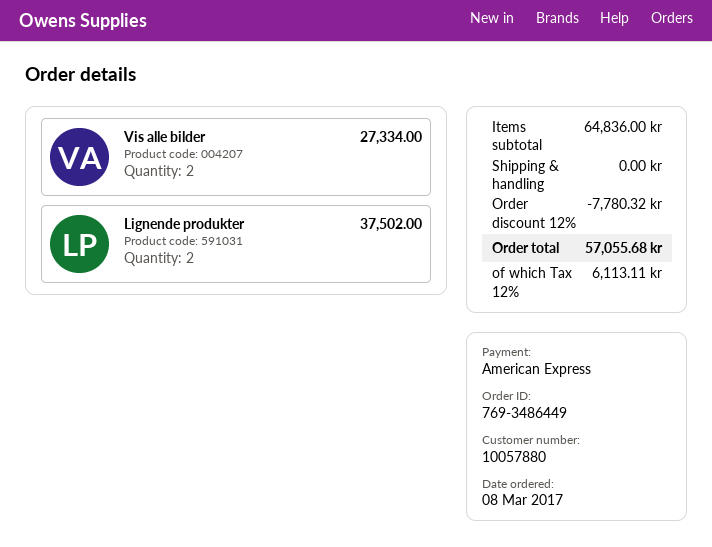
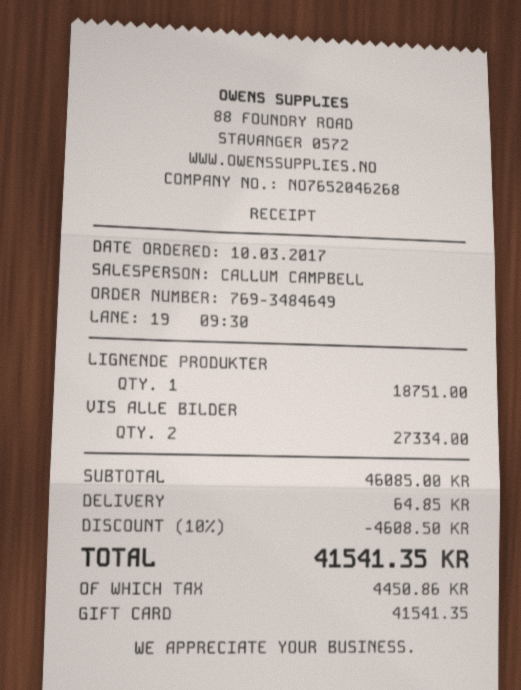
order number: 769-3486449 -> 769-3484649
order date: 2017-03-08 -> 2017-03-10
payment method: American Express -> gift card
Lignende produkter: 2 for 37502.00 -> 1 for 18751.00
subtotal: 64836.00 -> 46085.00
discount: 12% = 7780.32 -> 10% = 4608.50
shipping: 0.00 -> 64.85
tax: 6113.11 -> 4450.86
total: 57055.68 -> 41541.35

